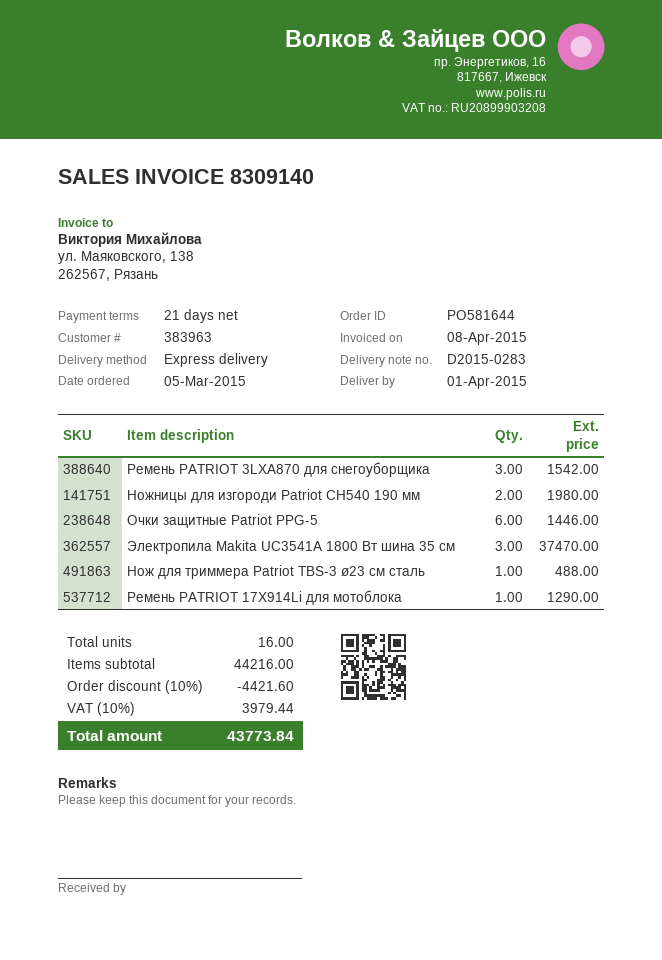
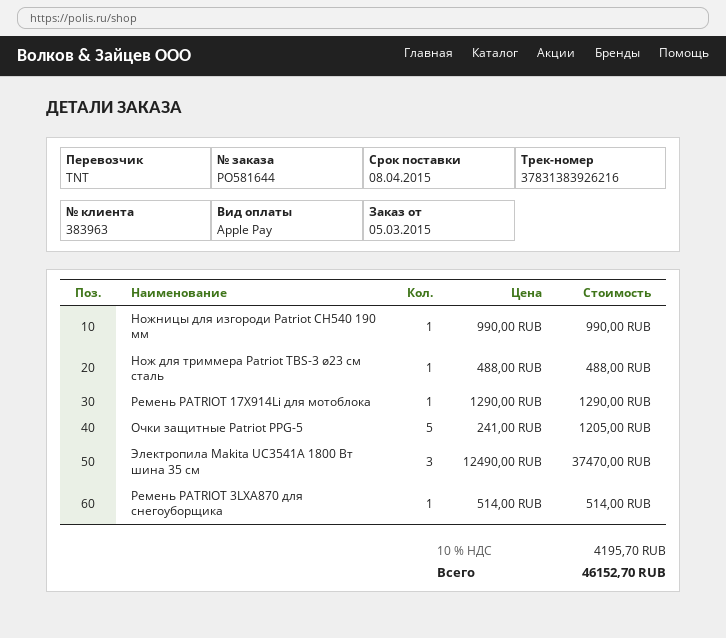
delivery date: 2015-04-01 -> 2015-04-08
shipping method: express -> TNT
Ремень PATRIOT 3LXA870 для снегоуборщика: 3 for 1542.00 -> 1 for 514.00
Ножницы для изгороди Patriot CH540 190 мм: 2 for 1980.00 -> 1 for 990.00
Очки защитные Patriot PPG-5: 6 for 1446.00 -> 5 for 1205.00
discount: 10% = 4421.60 -> none
tax: 10% = 3979.44 -> 10% = 4195.70
total: 43773.84 -> 46152.70

